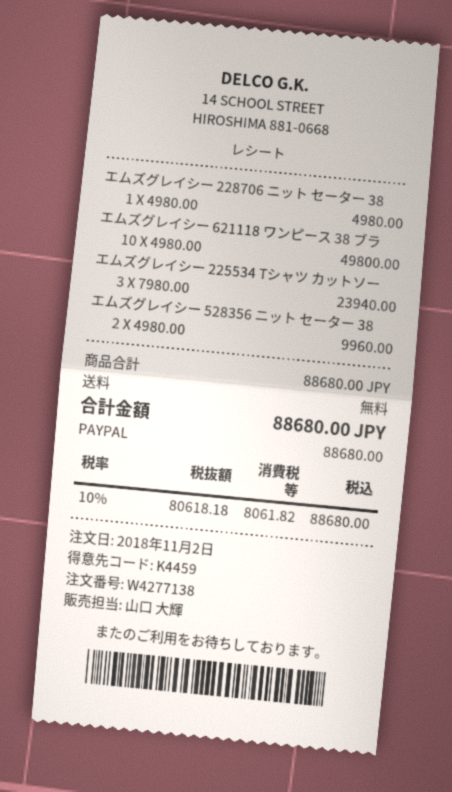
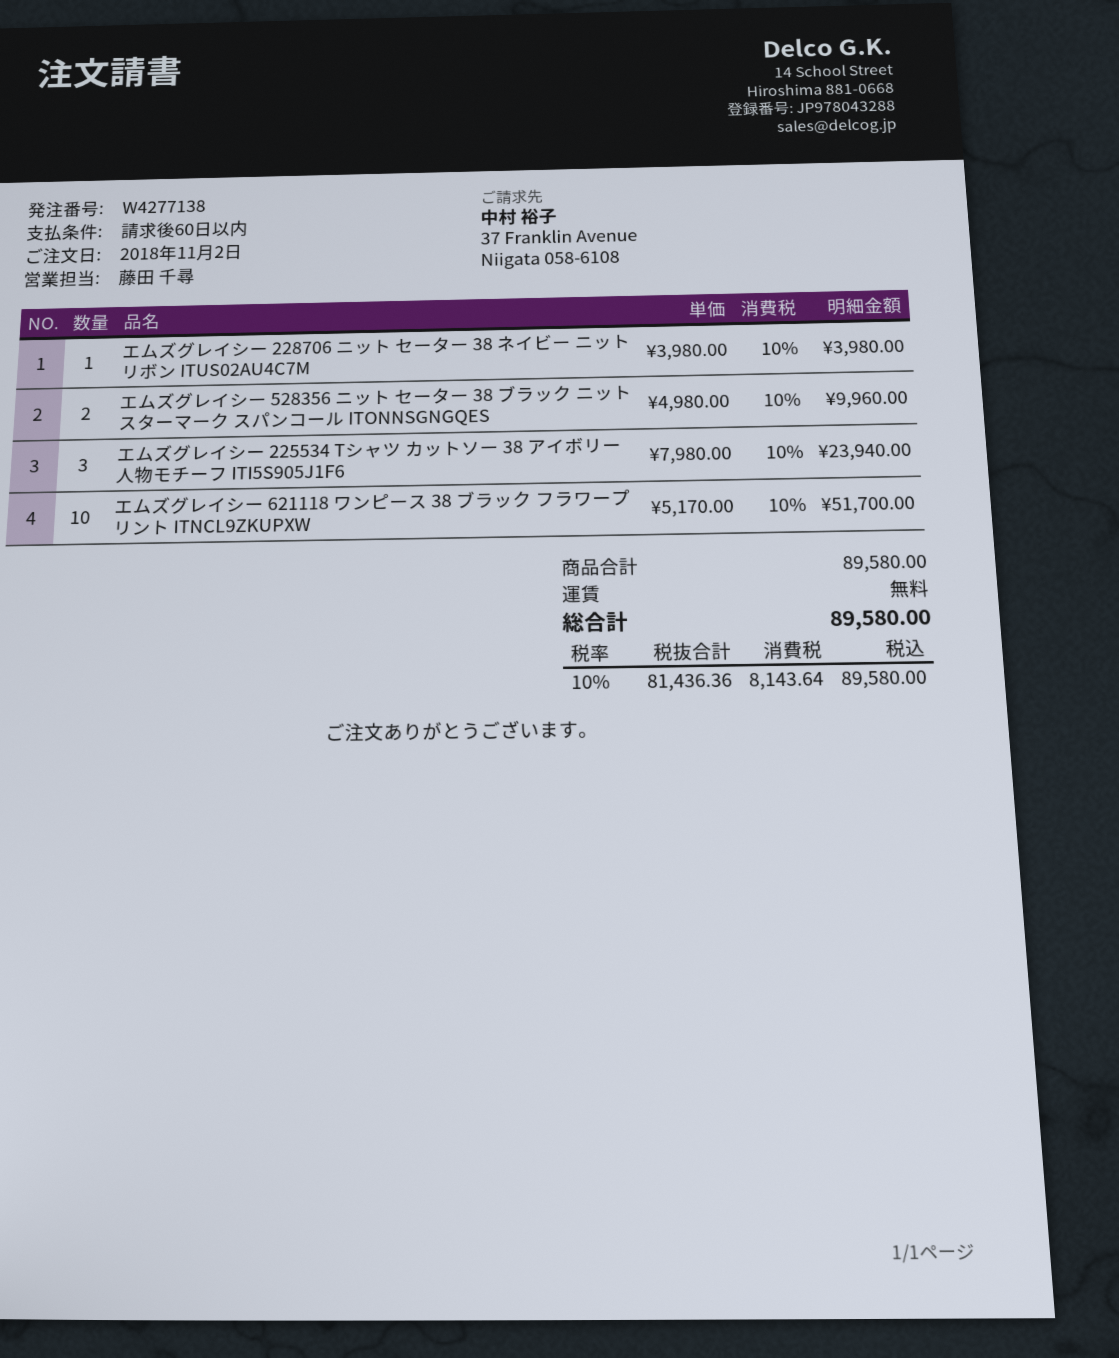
sales rep: 山口 大輝 -> 藤田 千尋
エムズグレイシー 228706 ニット セーター 38: 1 x 4980.00 = 4980.00 -> 1 x 3980.00 = 3980.00
エムズグレイシー 621118 ワンピース 38 ブラ: 10 x 4980.00 = 49800.00 -> 10 x 5170.00 = 51700.00
subtotal: 88680.00 -> 89580.00
net: 80618.18 -> 81436.36
tax: 10% = 8061.82 -> 10% = 8143.64
total: 88680.00 -> 89580.00

